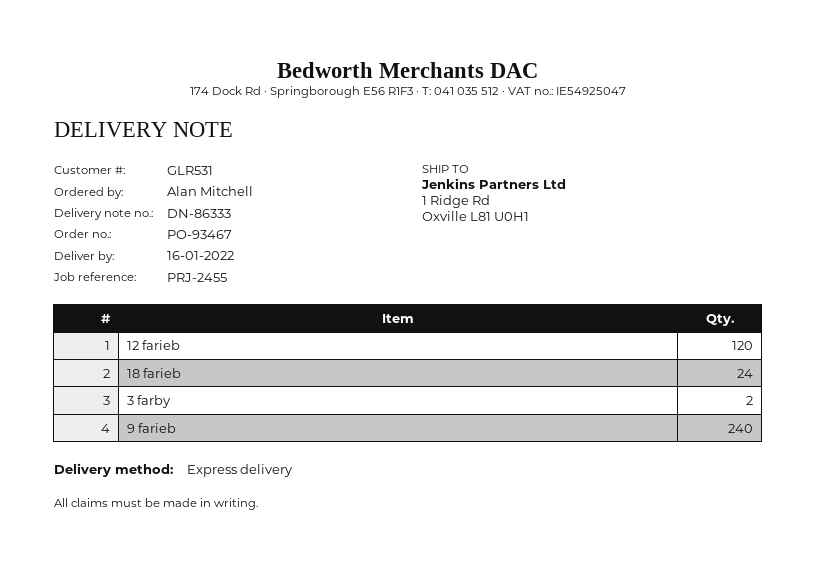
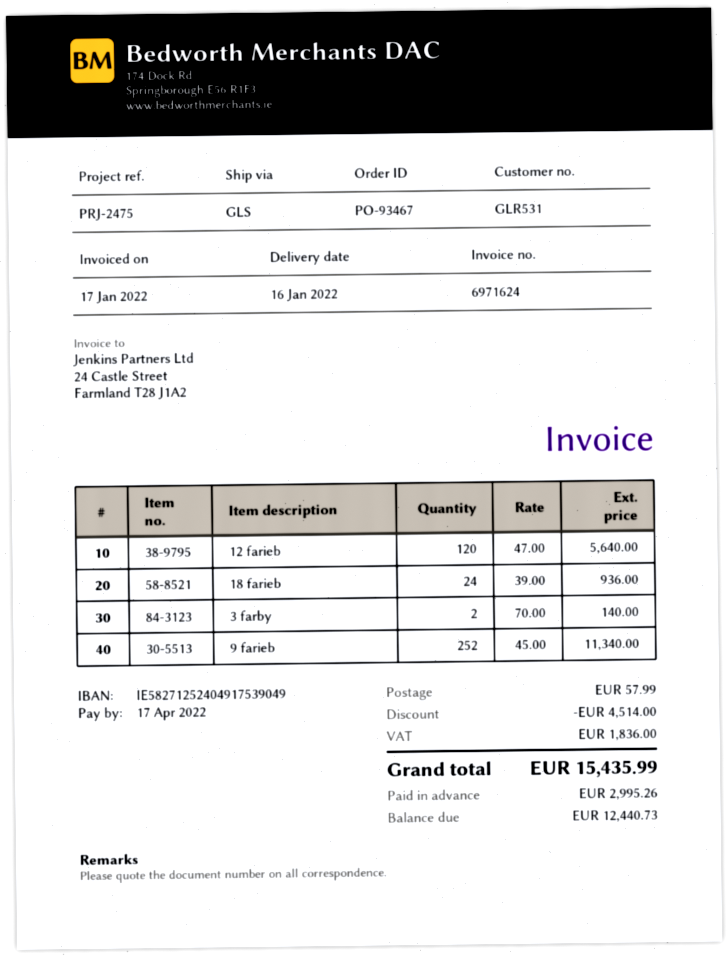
reference: PRJ-2455 -> PRJ-2475
shipping method: express -> GLS
9 farieb: 240 -> 252

